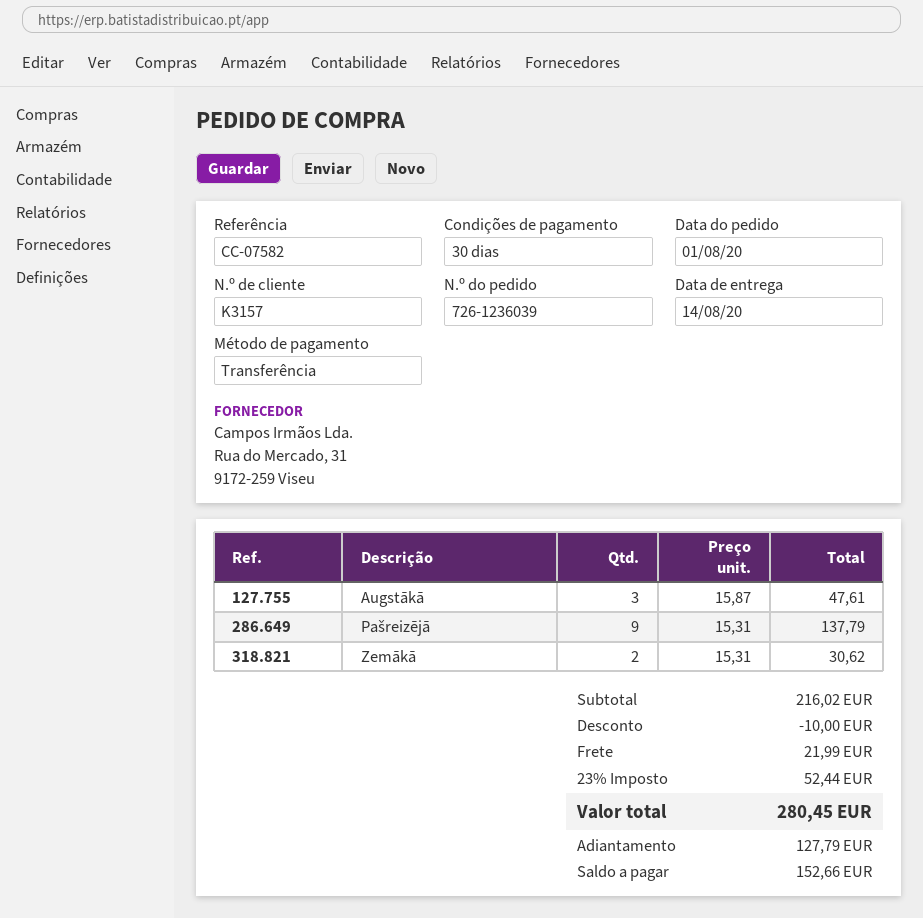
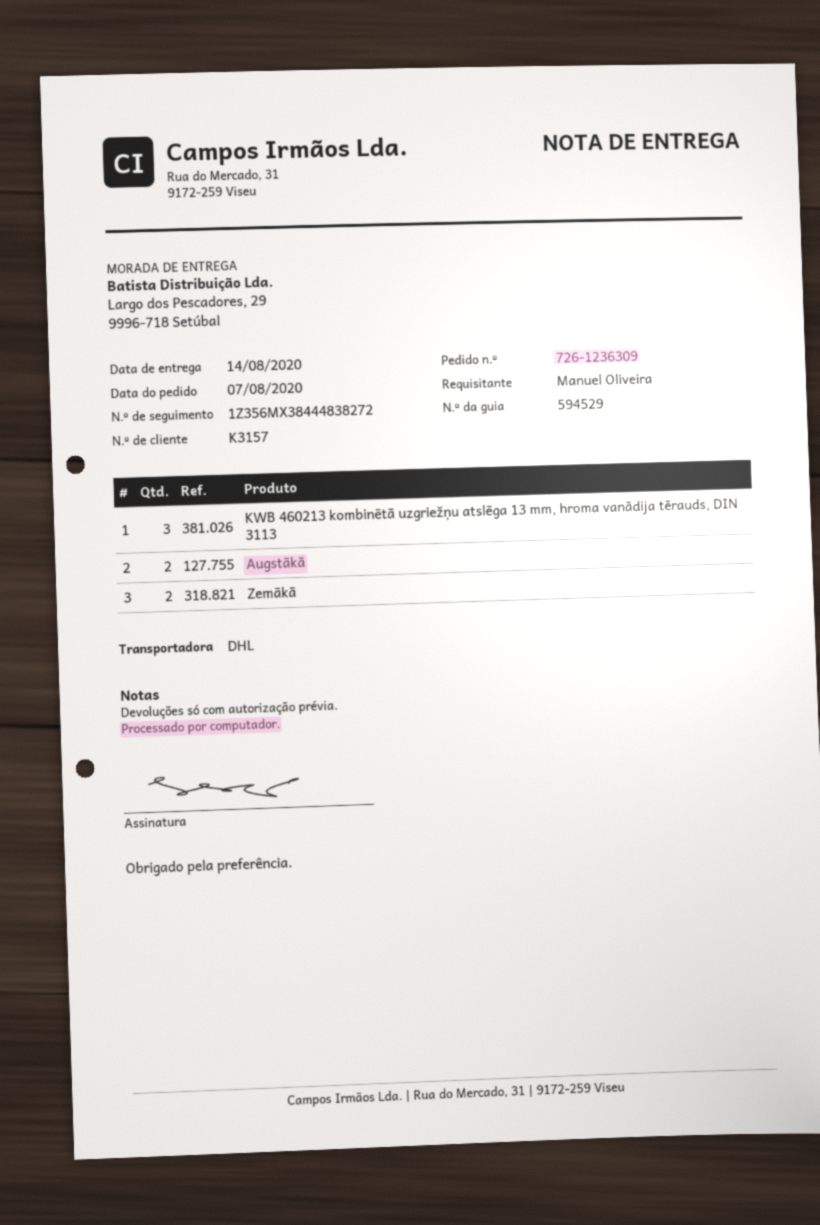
order number: 726-1236039 -> 726-1236309
order date: 2020-08-01 -> 2020-08-07
Augstākā: 3 -> 2
Pašreizējā: 9 -> none
KWB 460213 kombinētā uzgriežņu atslēga 13 mm, hroma vanādija tērauds, DIN 3113: none -> 3

